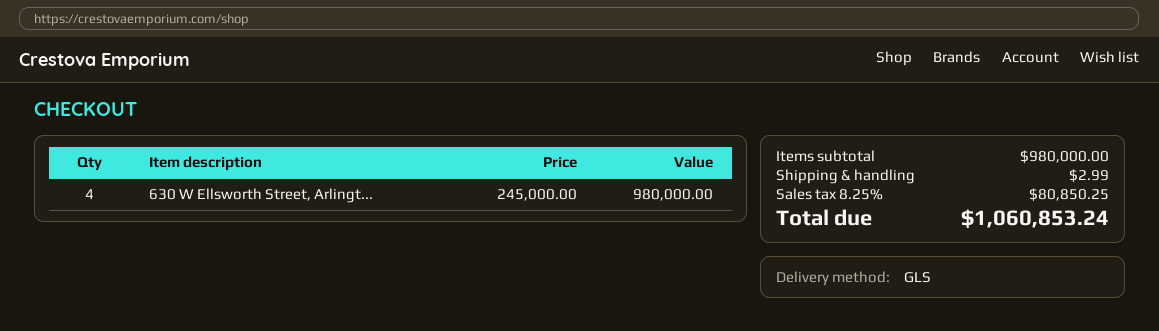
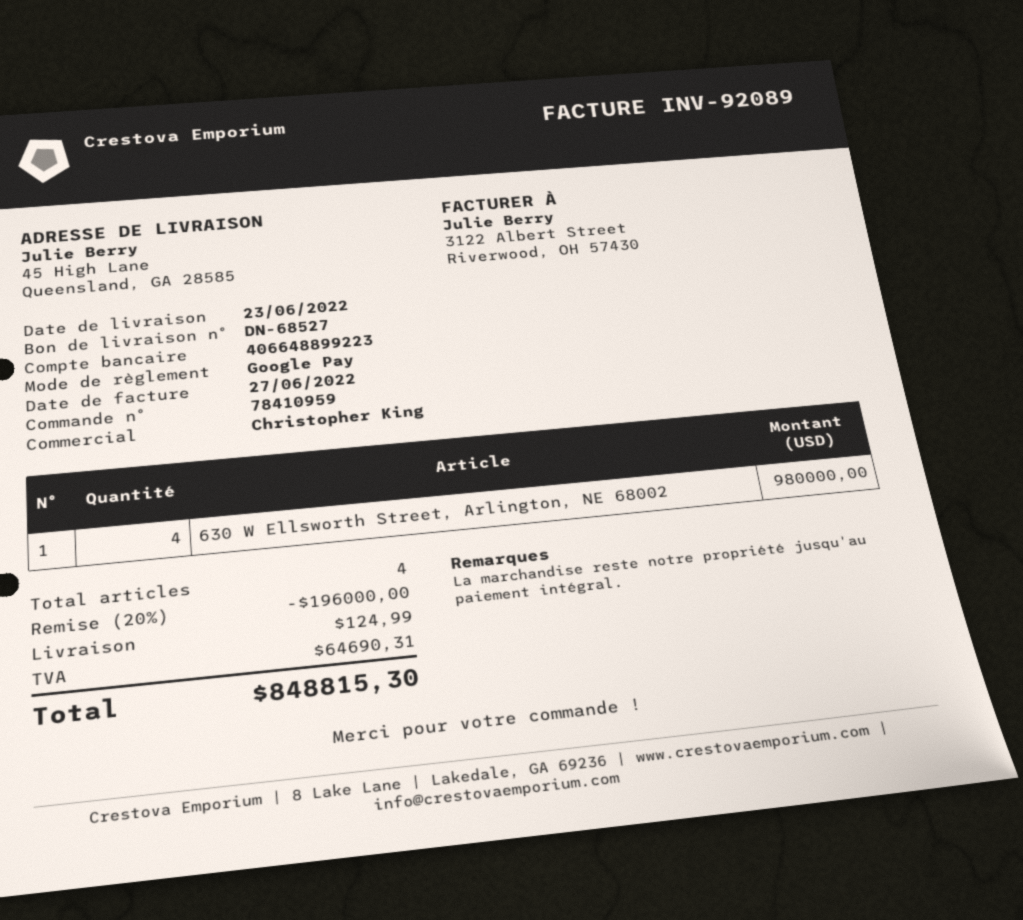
discount: none -> 20% = 196000.00
shipping: 2.99 -> 124.99
tax: 80850.25 -> 64690.31
total: 1060853.24 -> 848815.30

